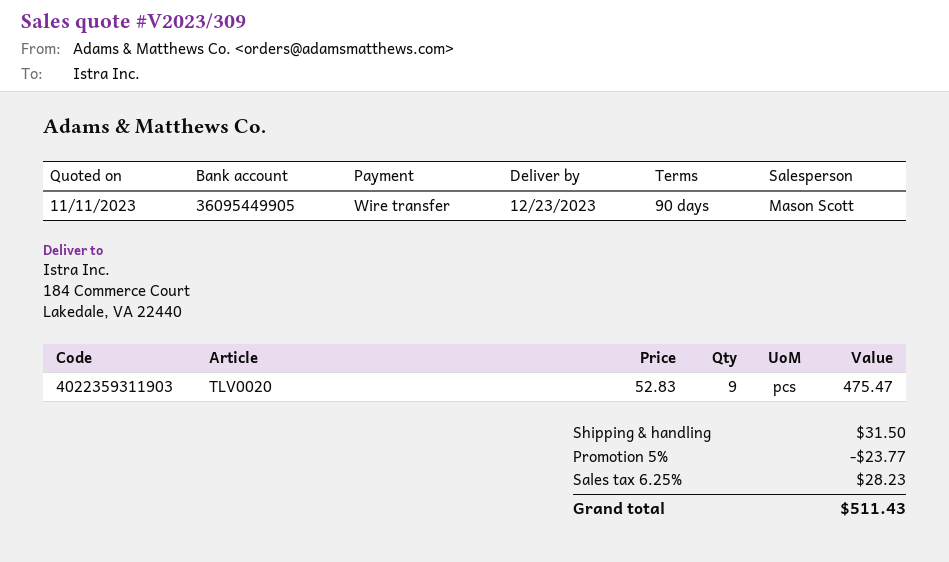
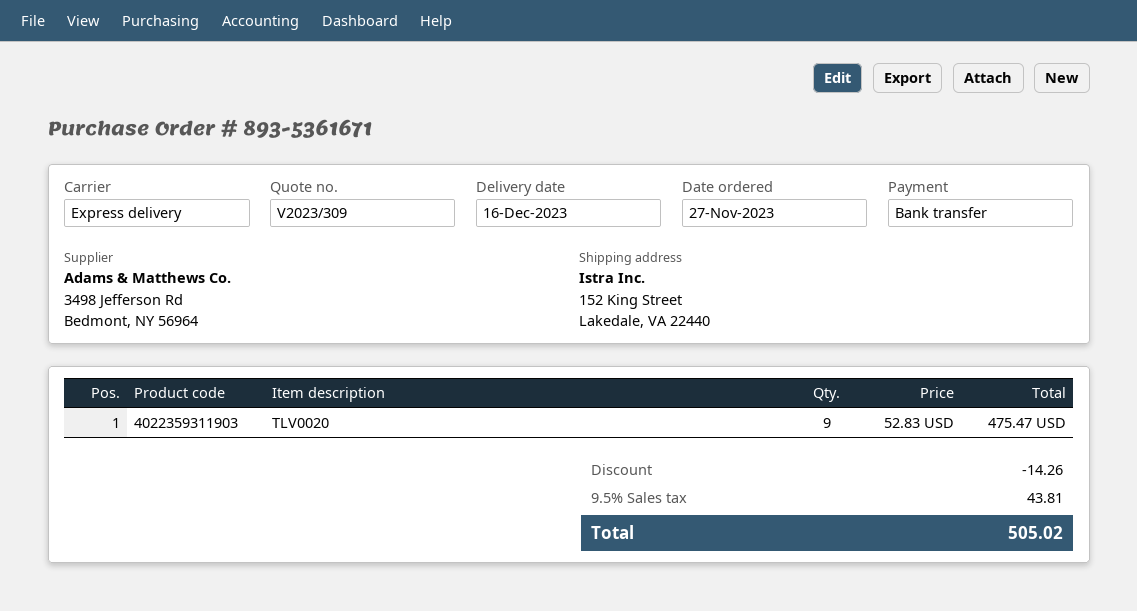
delivery date: 2023-12-23 -> 2023-12-16
ship to: 184 Commerce Court, Lakedale, VA 22440 -> 152 King Street, Lakedale, VA 22440
discount: 23.77 -> 14.26
shipping: 31.50 -> none
tax: 6.25% = 28.23 -> 9.5% = 43.81
total: 511.43 -> 505.02

